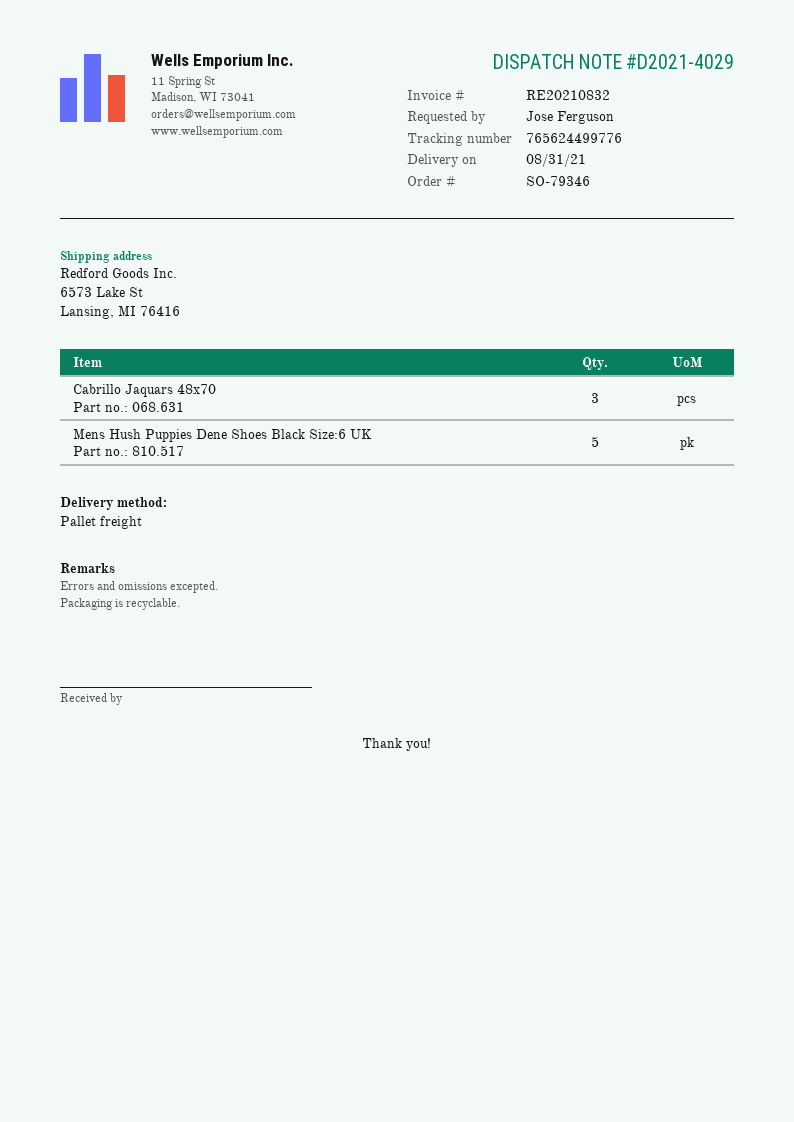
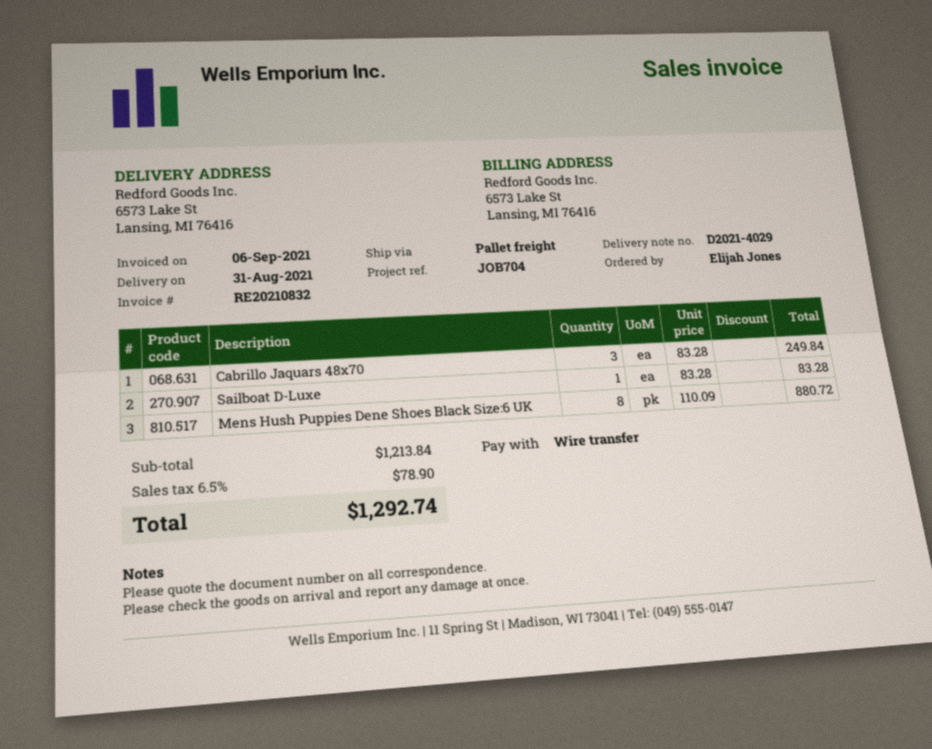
ordered by: Jose Ferguson -> Elijah Jones
Mens Hush Puppies Dene Shoes Black Size:6 UK: 5 -> 8
Sailboat D-Luxe: none -> 1

